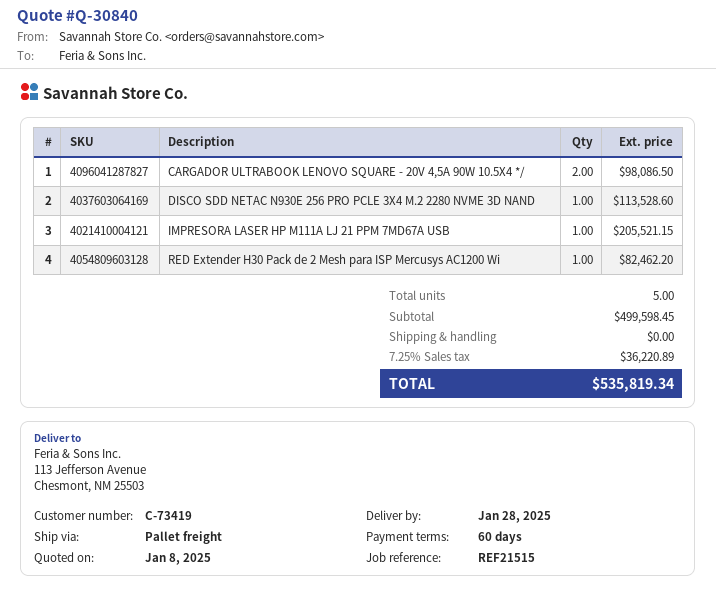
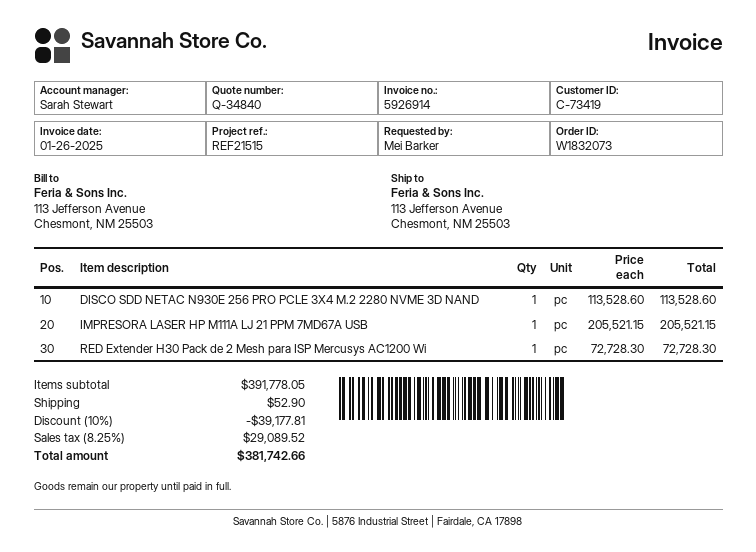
quote number: Q-30840 -> Q-34840
CARGADOR ULTRABOOK LENOVO SQUARE - 20V 4,5A 90W 10.5X4 */: 2 for 98086.50 -> none
RED Extender H30 Pack de 2 Mesh para ISP Mercusys AC1200 Wi: 1 for 82462.20 -> 1 for 72728.30
subtotal: 499598.45 -> 391778.05
discount: none -> 10% = 39177.81
shipping: 0.00 -> 52.90
tax: 7.25% = 36220.89 -> 8.25% = 29089.52
total: 535819.34 -> 381742.66

